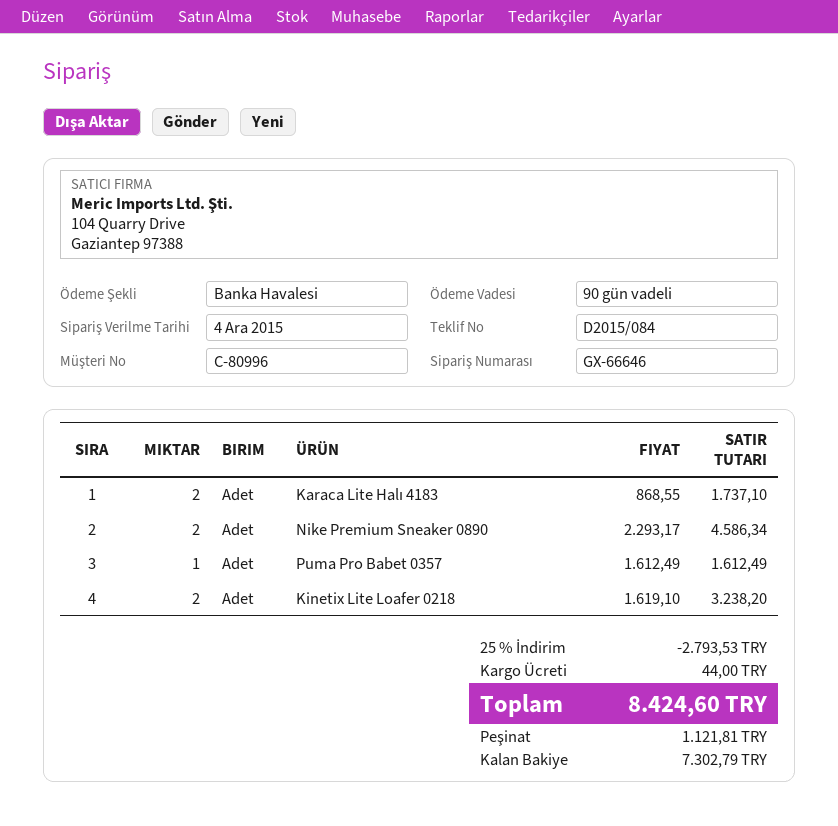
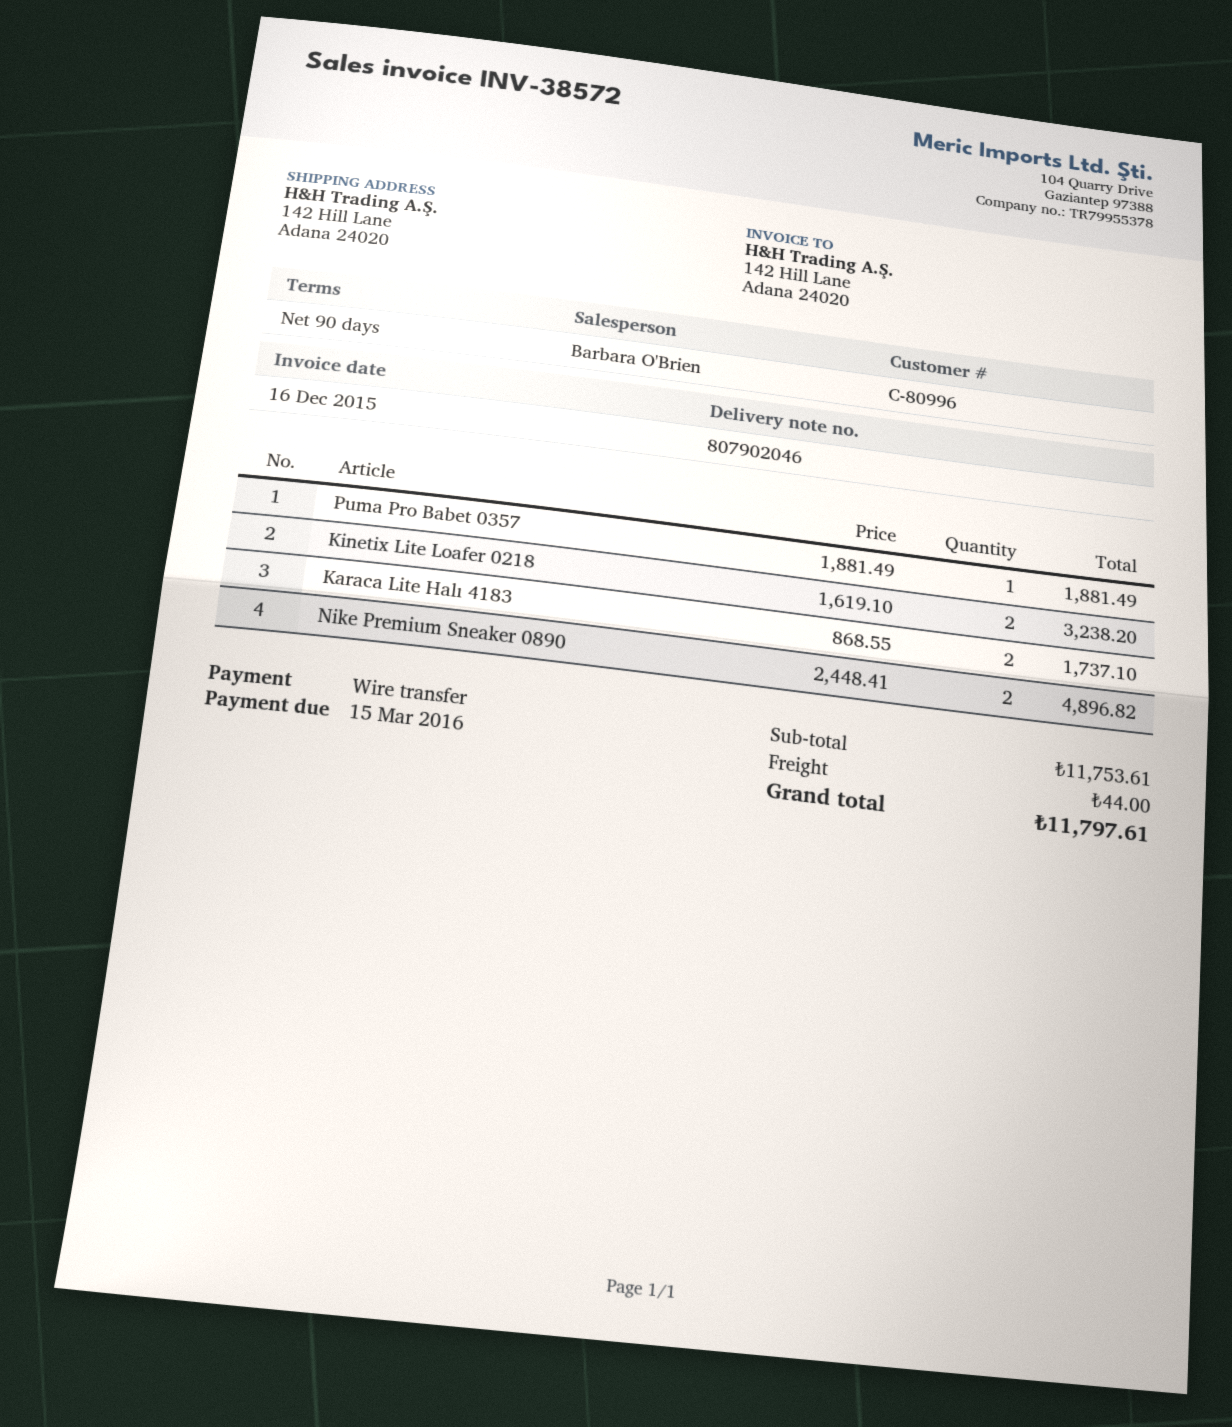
Nike Premium Sneaker 0890: 2 x 2293.17 = 4586.34 -> 2 x 2448.41 = 4896.82
Puma Pro Babet 0357: 1 x 1612.49 = 1612.49 -> 1 x 1881.49 = 1881.49
discount: 25% = 2793.53 -> none
total: 8424.60 -> 11797.61

